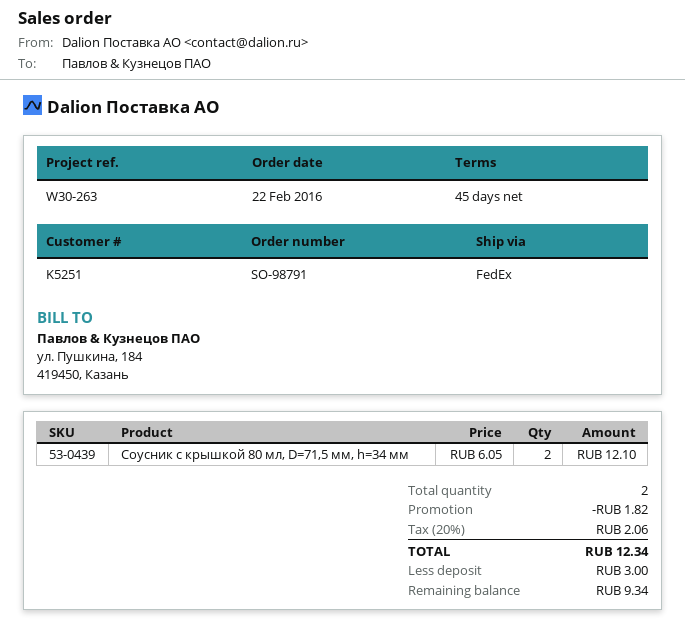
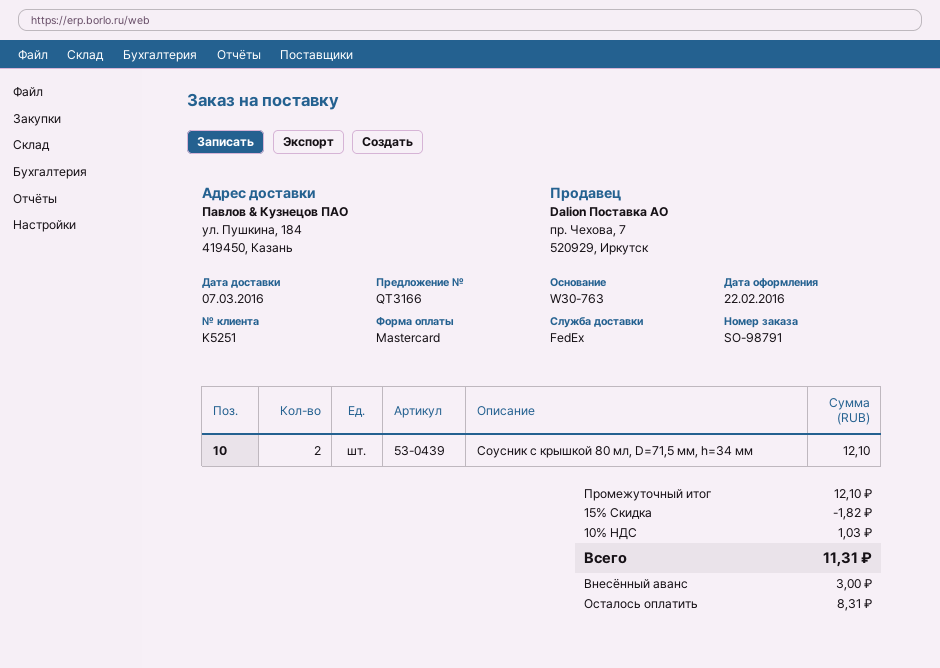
reference: W30-263 -> W30-763
tax: 20% = 2.06 -> 10% = 1.03
total: 12.34 -> 11.31
balance: 9.34 -> 8.31

